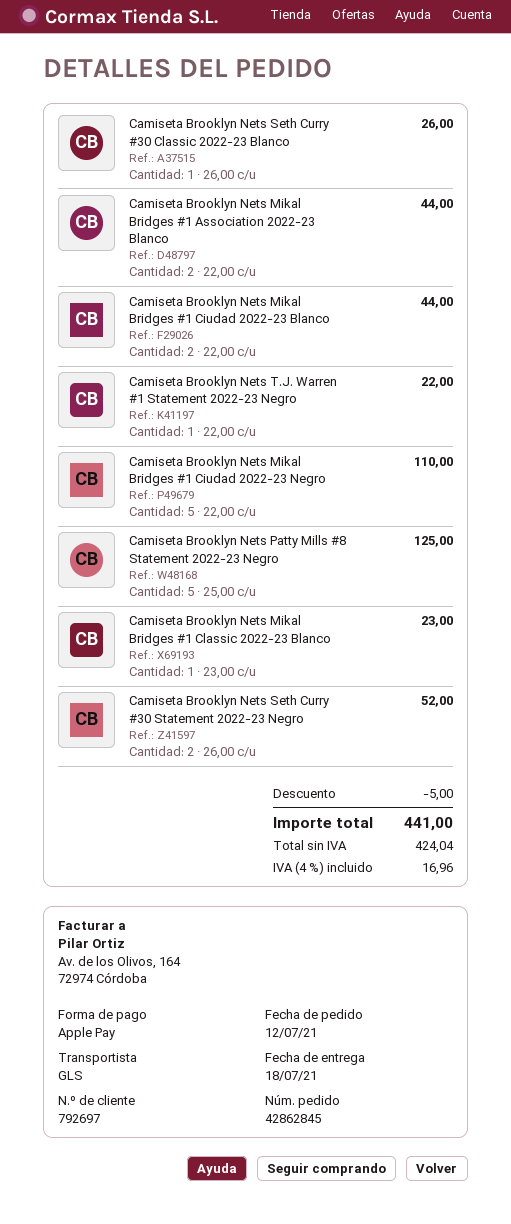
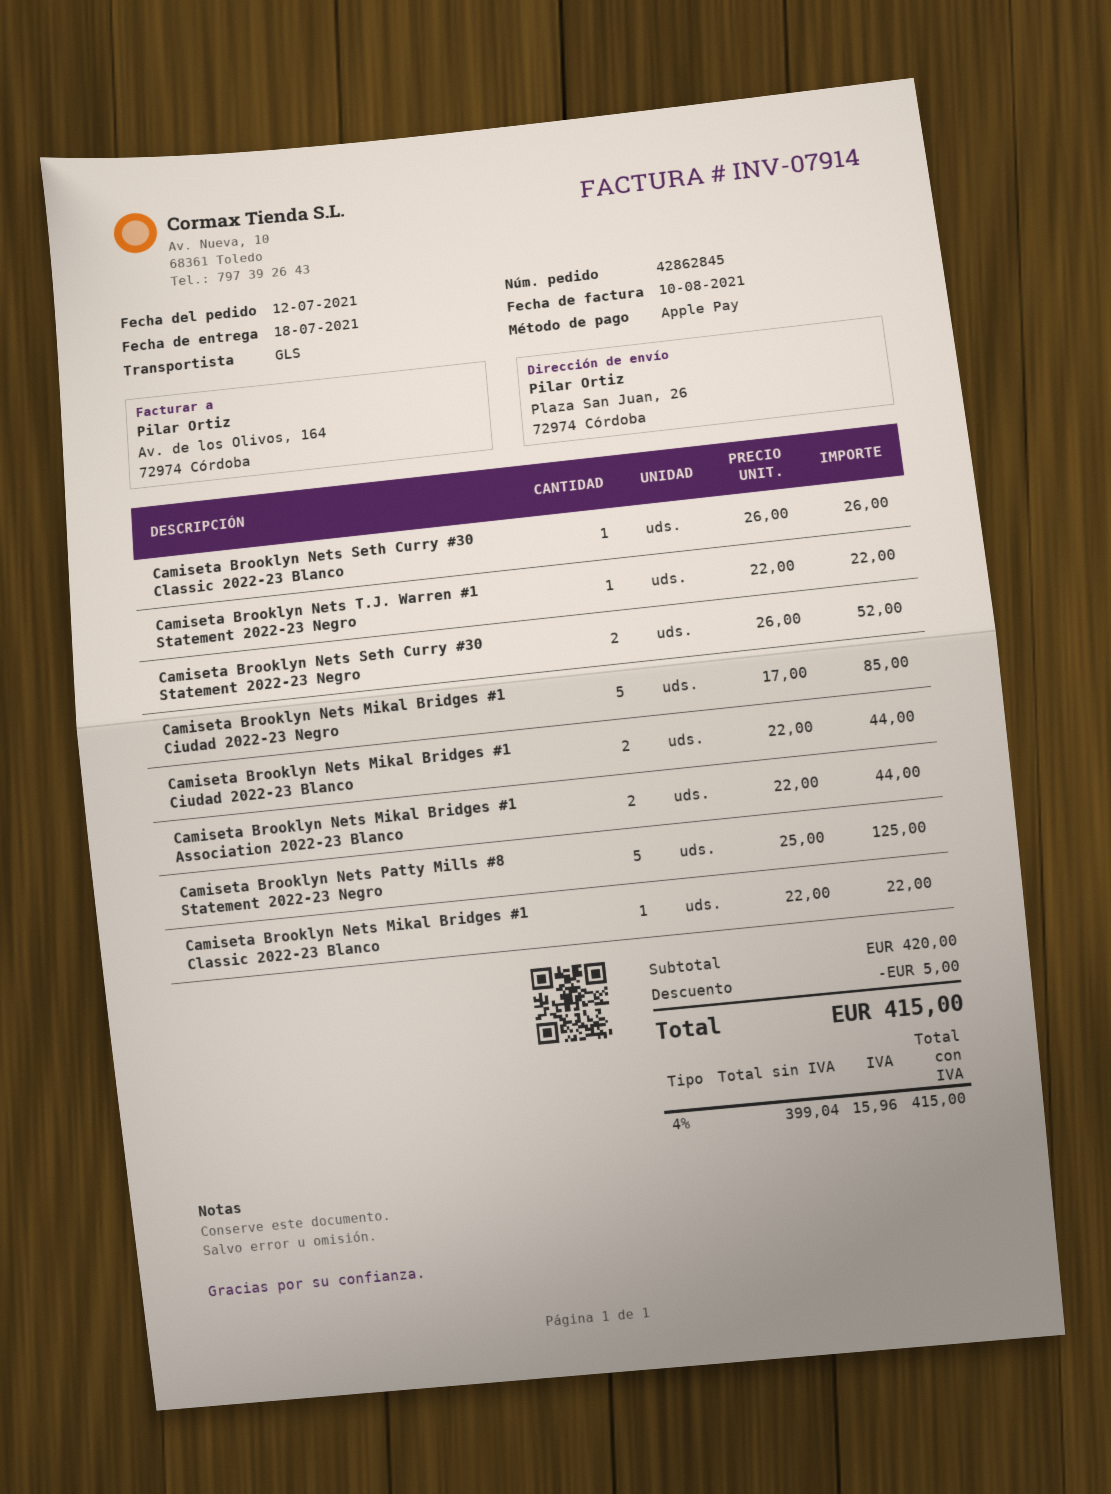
Camiseta Brooklyn Nets Mikal Bridges #1 Ciudad 2022-23 Negro: 5 x 22.00 = 110.00 -> 5 x 17.00 = 85.00
Camiseta Brooklyn Nets Mikal Bridges #1 Classic 2022-23 Blanco: 1 x 23.00 = 23.00 -> 1 x 22.00 = 22.00
net: 424.04 -> 399.04
tax: 4% = 16.96 -> 4% = 15.96
total: 441.00 -> 415.00

